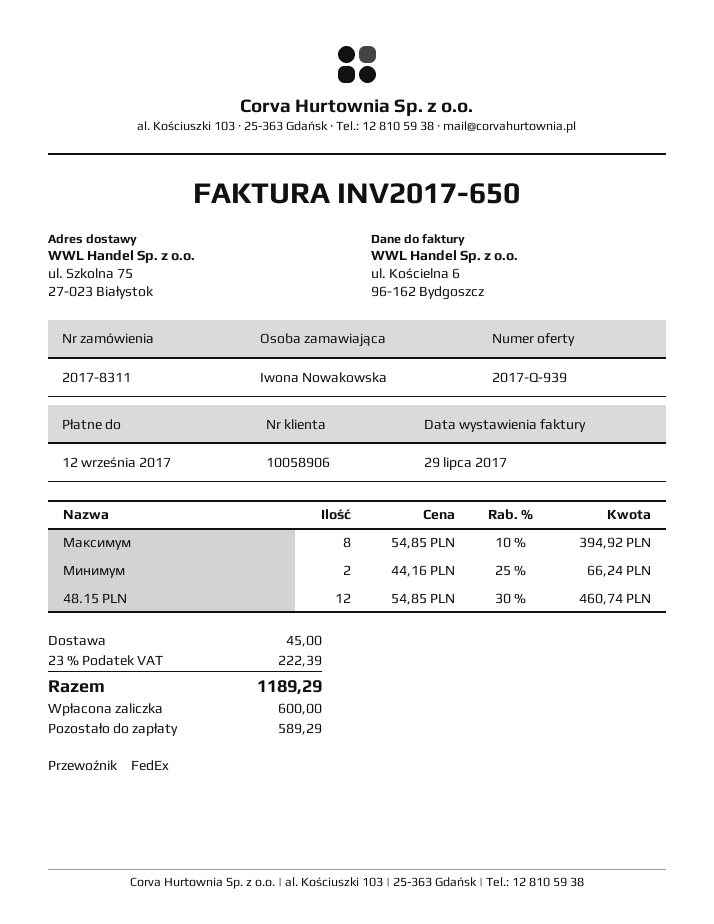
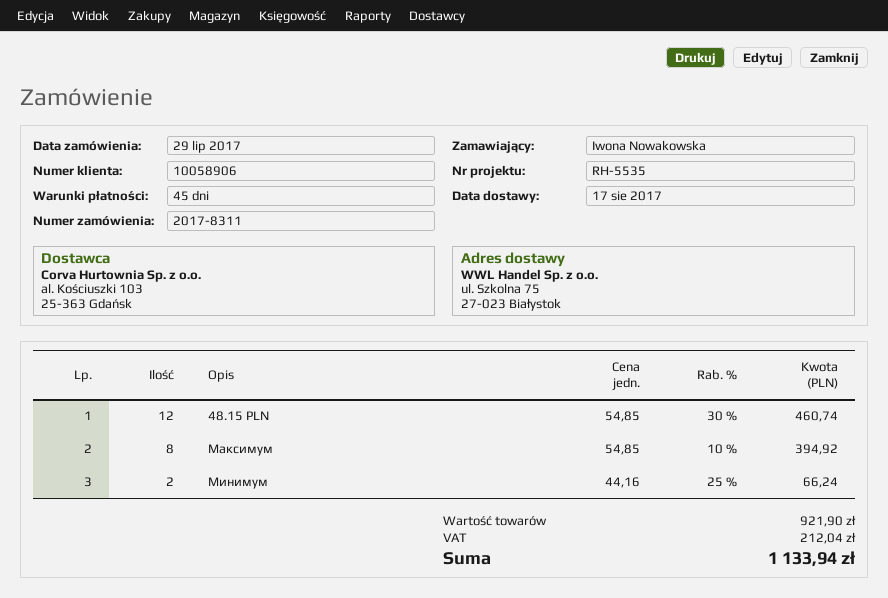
shipping: 45.00 -> none
tax: 222.39 -> 212.04
total: 1189.29 -> 1133.94

